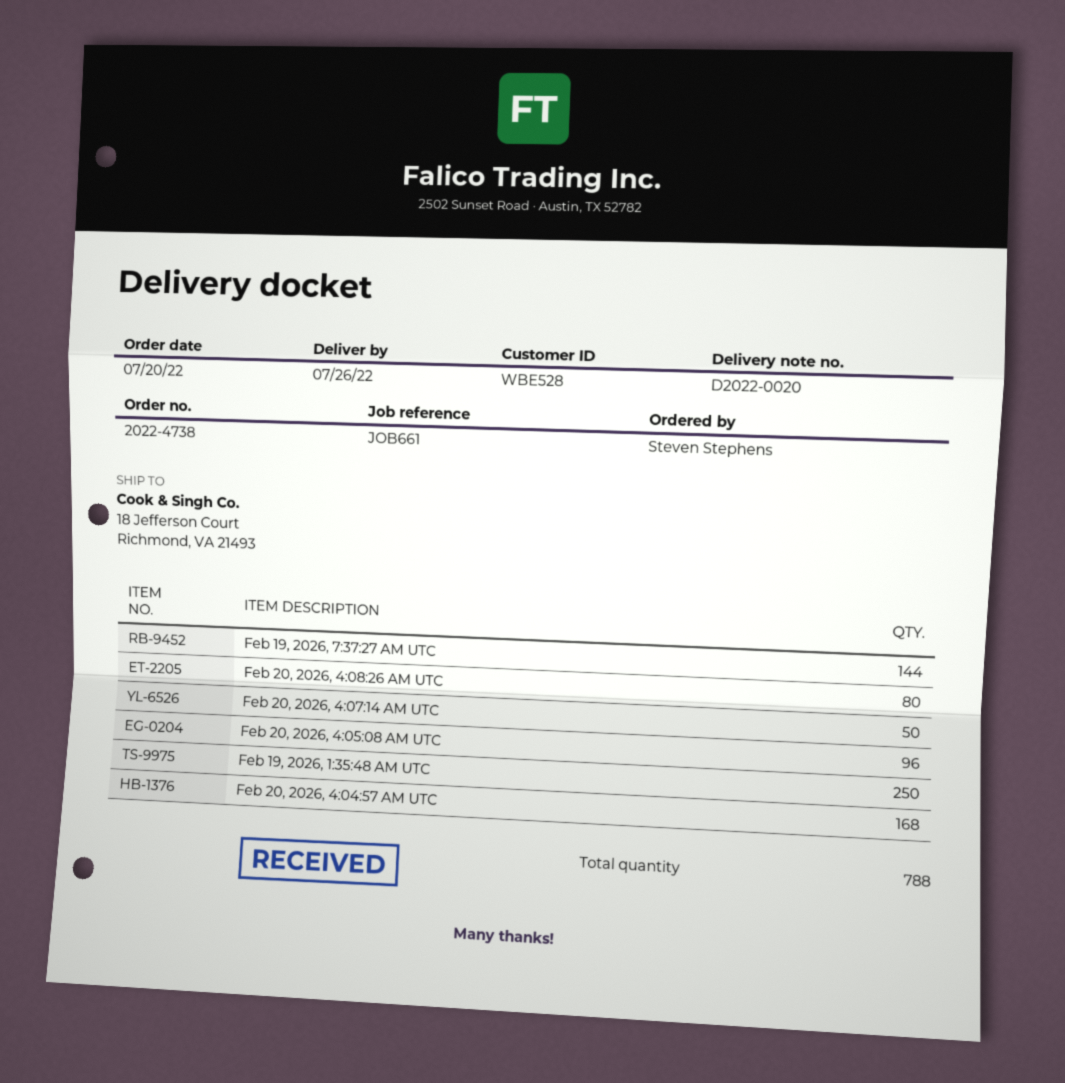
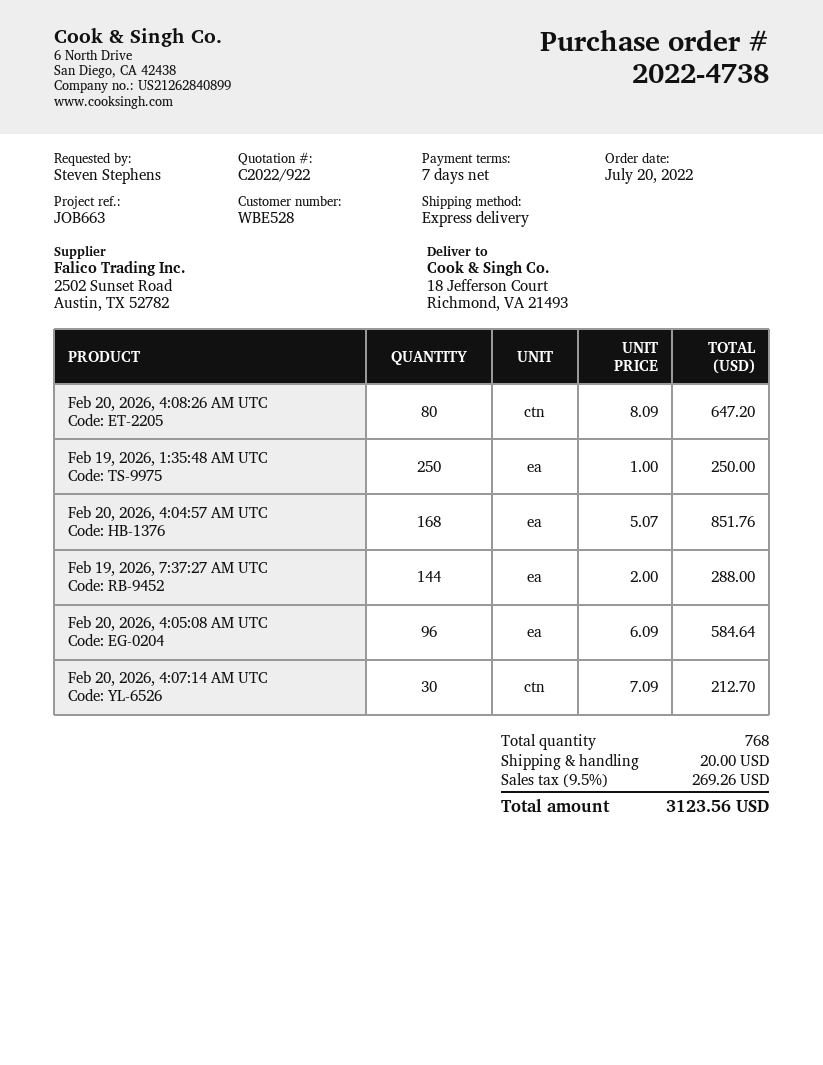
reference: JOB661 -> JOB663
Feb 20, 2026, 4:07:14 AM UTC: 50 -> 30
total quantity: 788 -> 768

